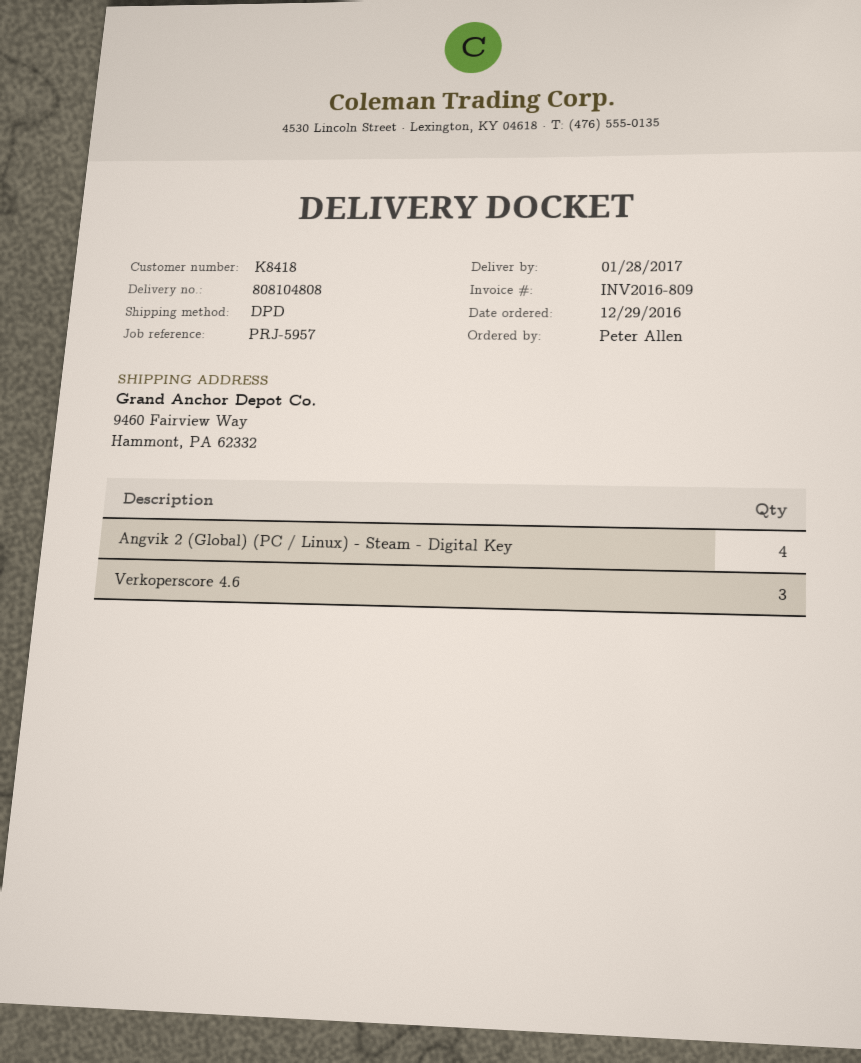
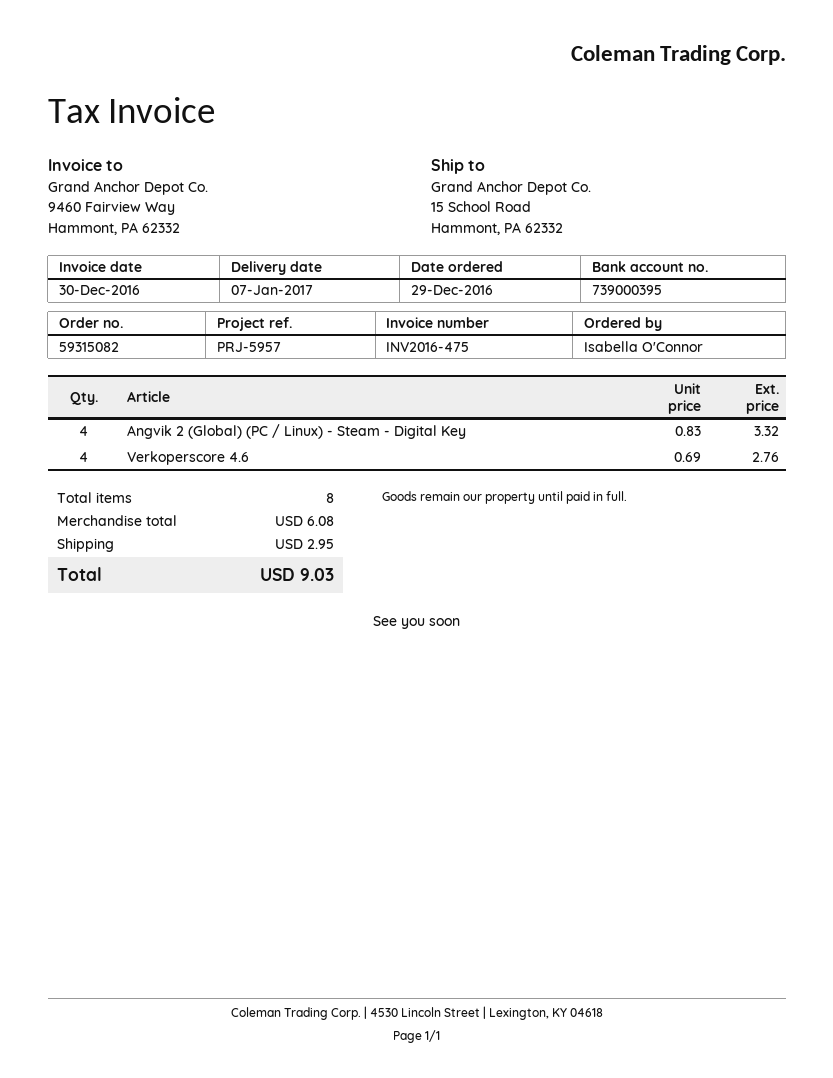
delivery date: 2017-01-28 -> 2017-01-07
invoice number: INV2016-809 -> INV2016-475
ordered by: Peter Allen -> Isabella O'Connor
ship to: 9460 Fairview Way, Hammont, PA 62332 -> 15 School Road, Hammont, PA 62332
Verkoperscore 4.6: 3 -> 4

